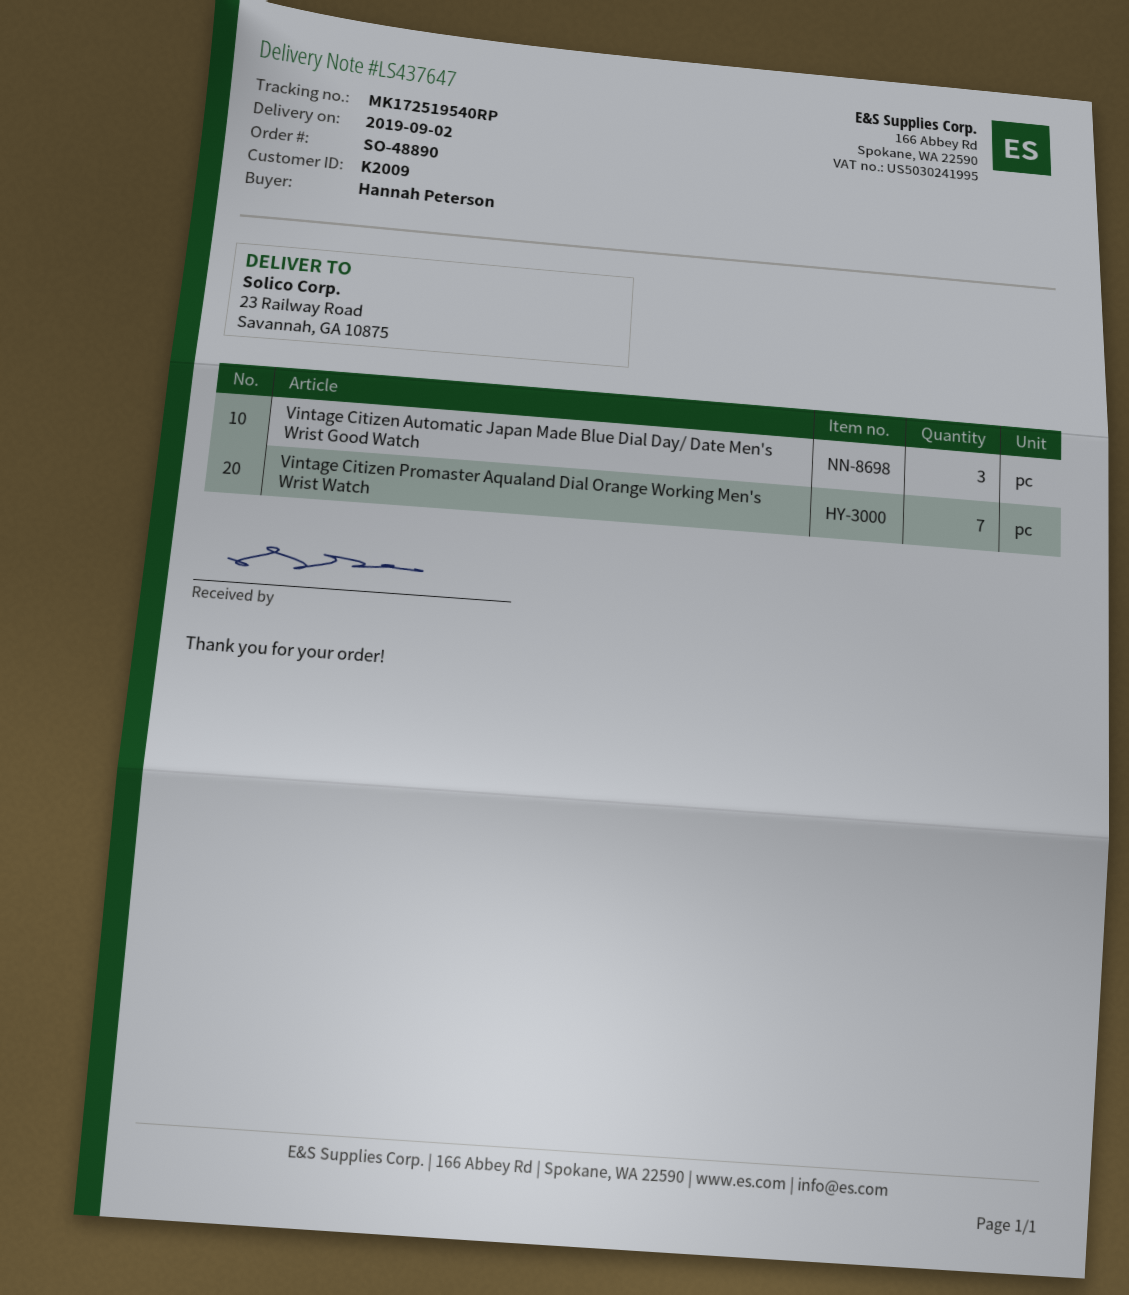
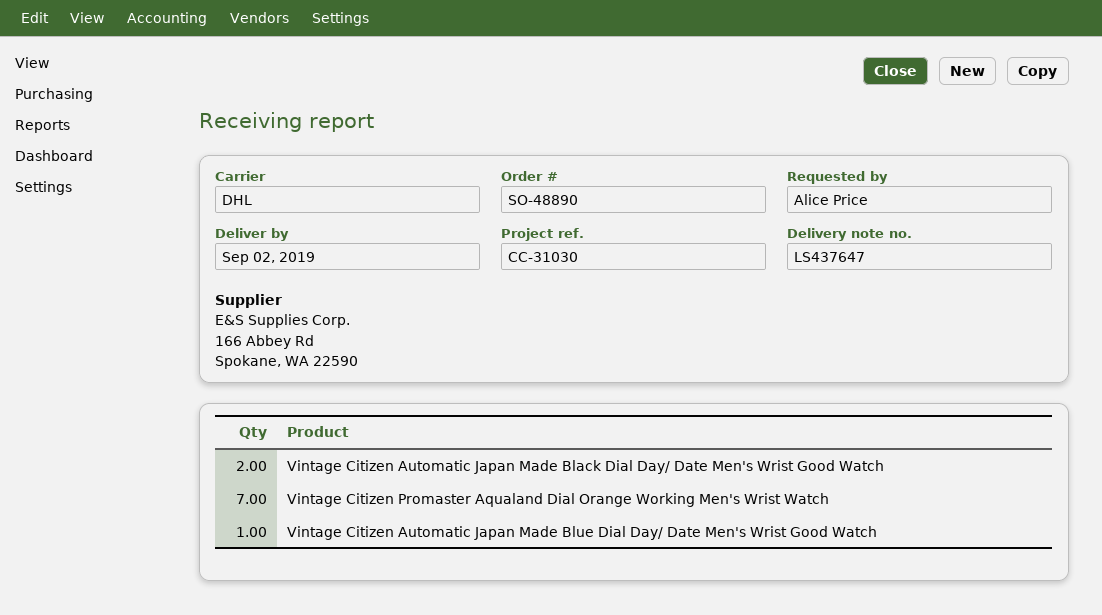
ordered by: Hannah Peterson -> Alice Price
Vintage Citizen Automatic Japan Made Blue Dial Day/ Date Men's Wrist Good Watch: 3 -> 1
Vintage Citizen Automatic Japan Made Black Dial Day/ Date Men's Wrist Good Watch: none -> 2

